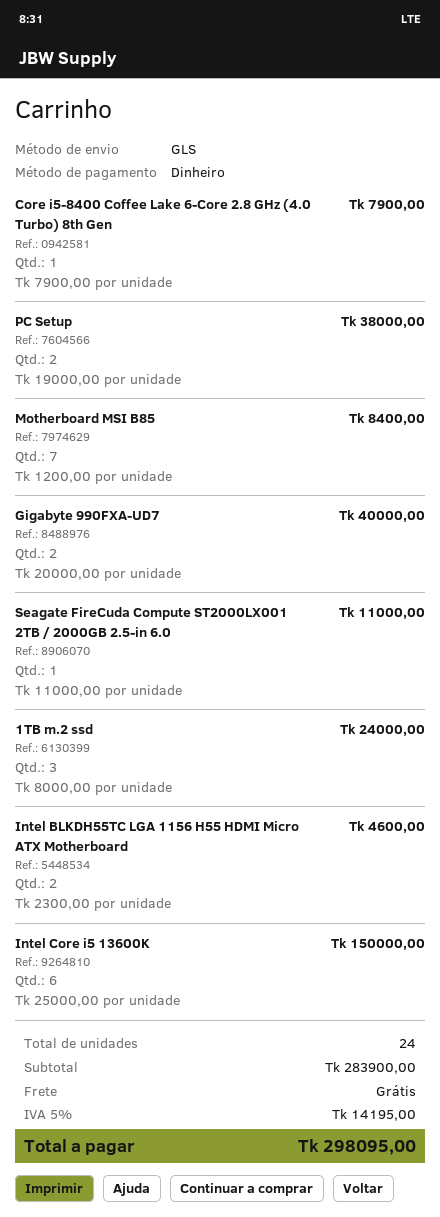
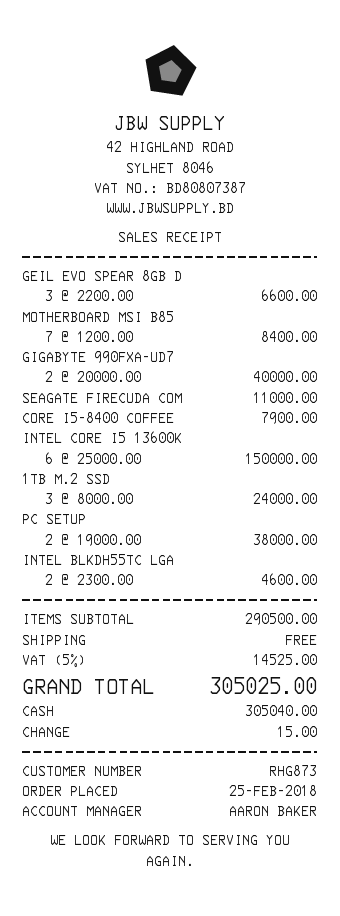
GEIL EVO SPEAR 8GB D: none -> 3 x 2200.00 = 6600.00
subtotal: 283900.00 -> 290500.00
tax: 5% = 14195.00 -> 5% = 14525.00
total: 298095.00 -> 305025.00

